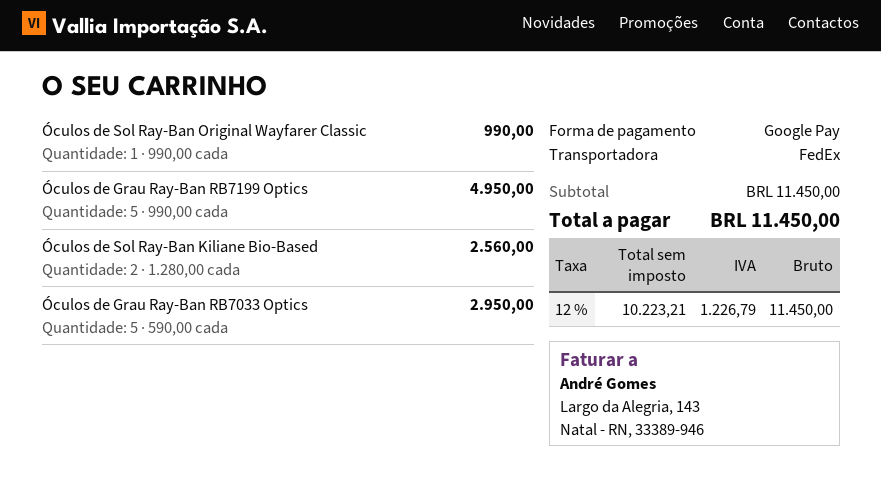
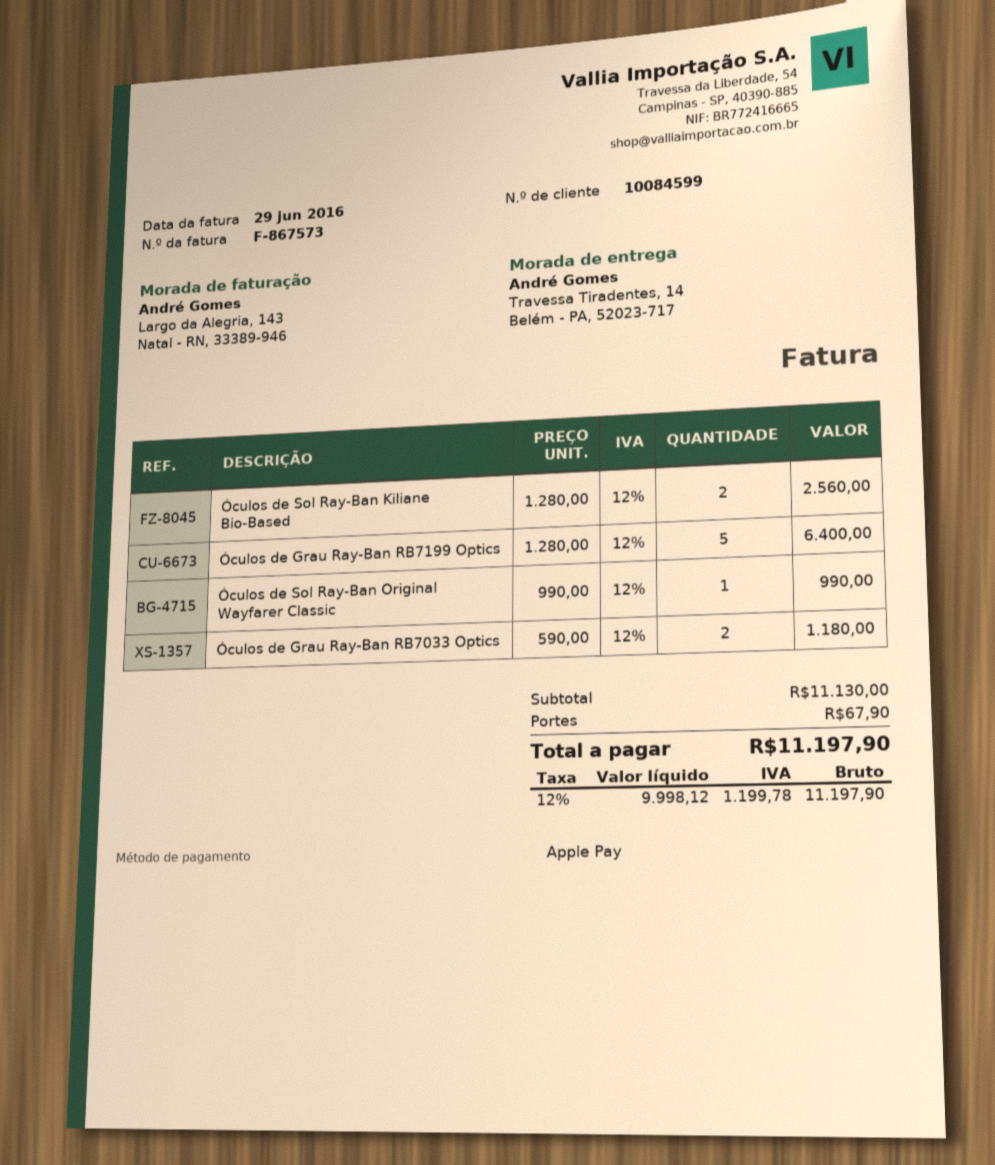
payment method: Google Pay -> Apple Pay
Óculos de Grau Ray-Ban RB7199 Optics: 5 x 990.00 = 4950.00 -> 5 x 1280.00 = 6400.00
Óculos de Grau Ray-Ban RB7033 Optics: 5 x 590.00 = 2950.00 -> 2 x 590.00 = 1180.00
subtotal: 11450.00 -> 11130.00
shipping: none -> 67.90
net: 10223.21 -> 9998.12
tax: 12% = 1226.79 -> 12% = 1199.78
total: 11450.00 -> 11197.90

